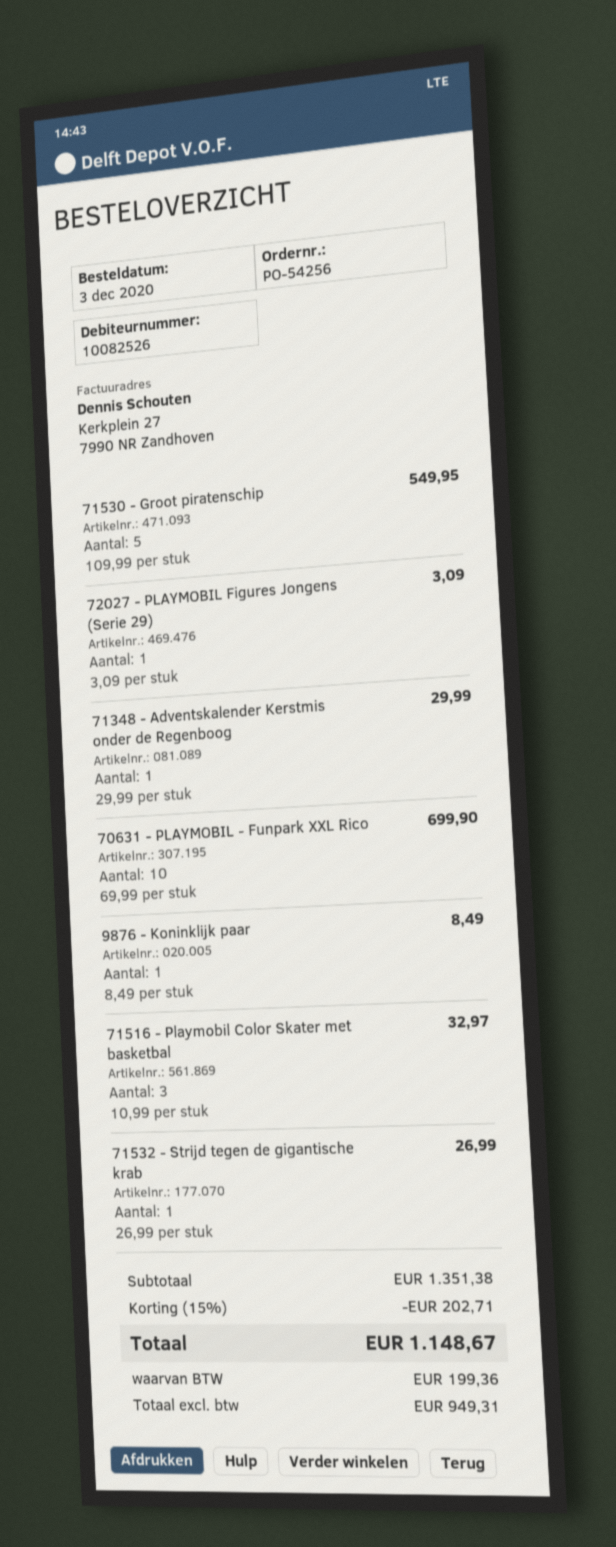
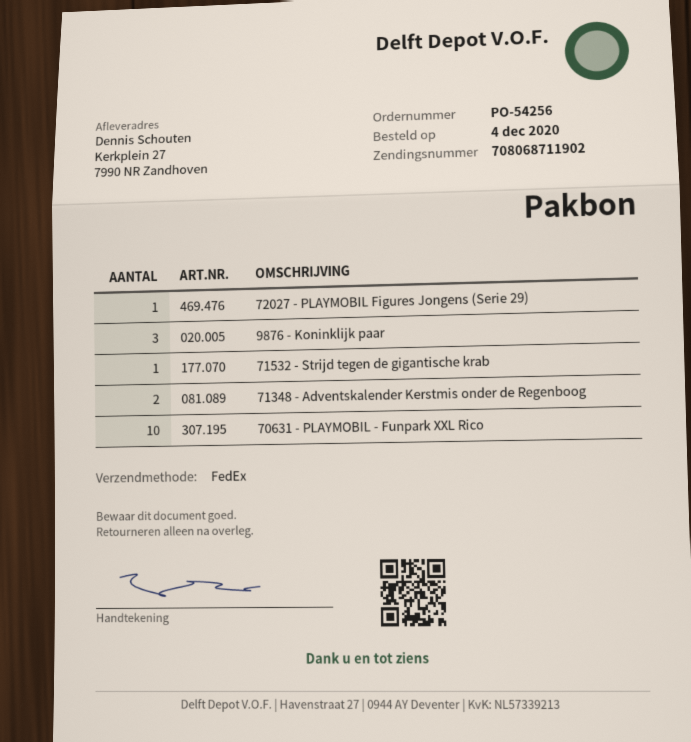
order date: 2020-12-03 -> 2020-12-04
71530 - Groot piratenschip: 5 -> none
71348 - Adventskalender Kerstmis onder de Regenboog: 1 -> 2
9876 - Koninklijk paar: 1 -> 3
71516 - Playmobil Color Skater met basketbal: 3 -> none

